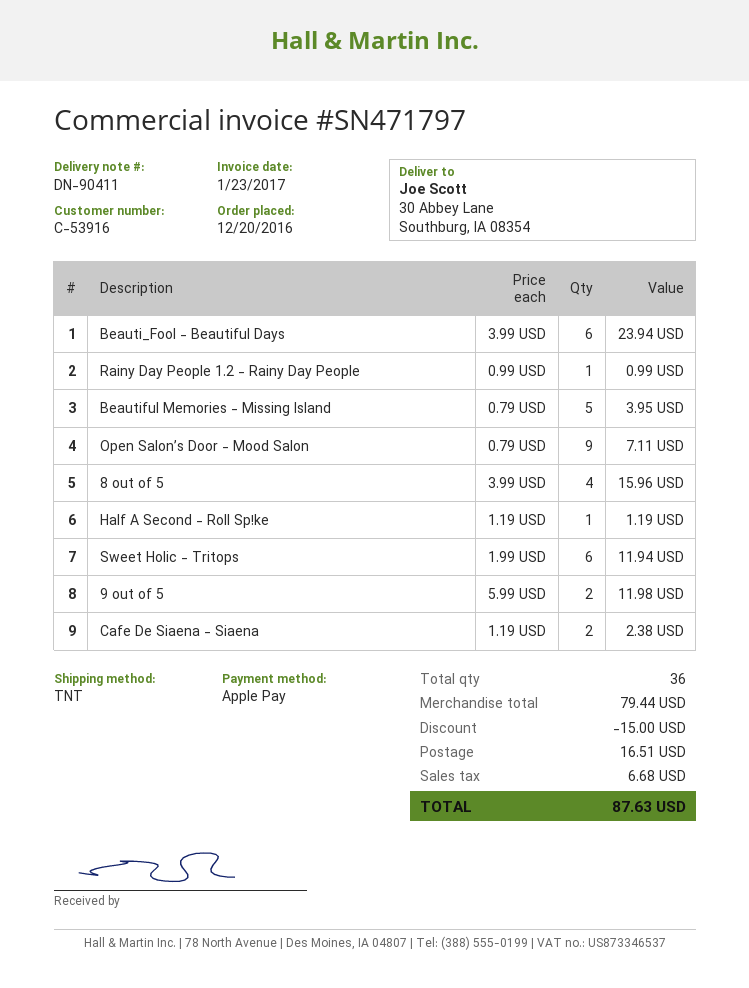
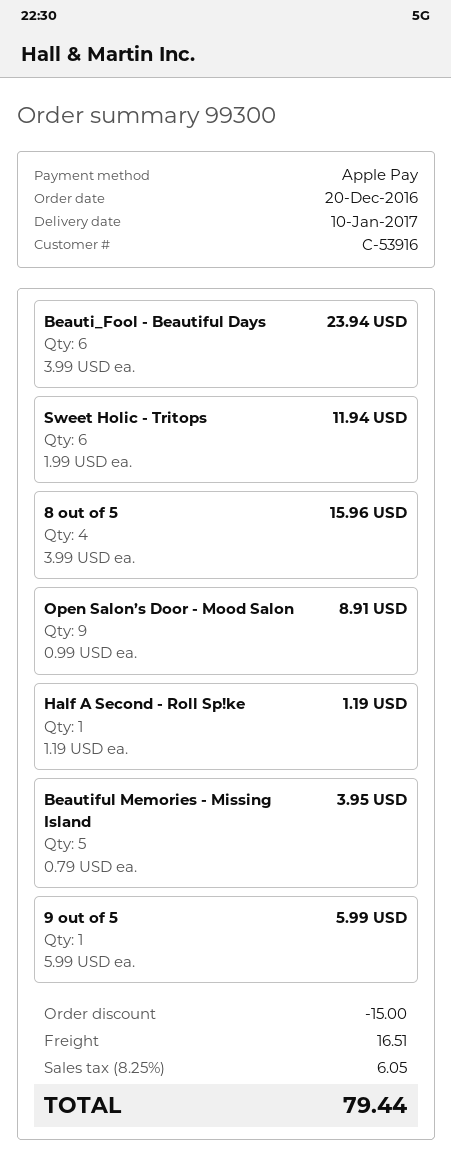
Rainy Day People 1.2 - Rainy Day People: 1 x 0.99 = 0.99 -> none
Open Salon’s Door - Mood Salon: 9 x 0.79 = 7.11 -> 9 x 0.99 = 8.91
9 out of 5: 2 x 5.99 = 11.98 -> 1 x 5.99 = 5.99
Cafe De Siaena - Siaena: 2 x 1.19 = 2.38 -> none
tax: 6.68 -> 6.05
total: 87.63 -> 79.44

